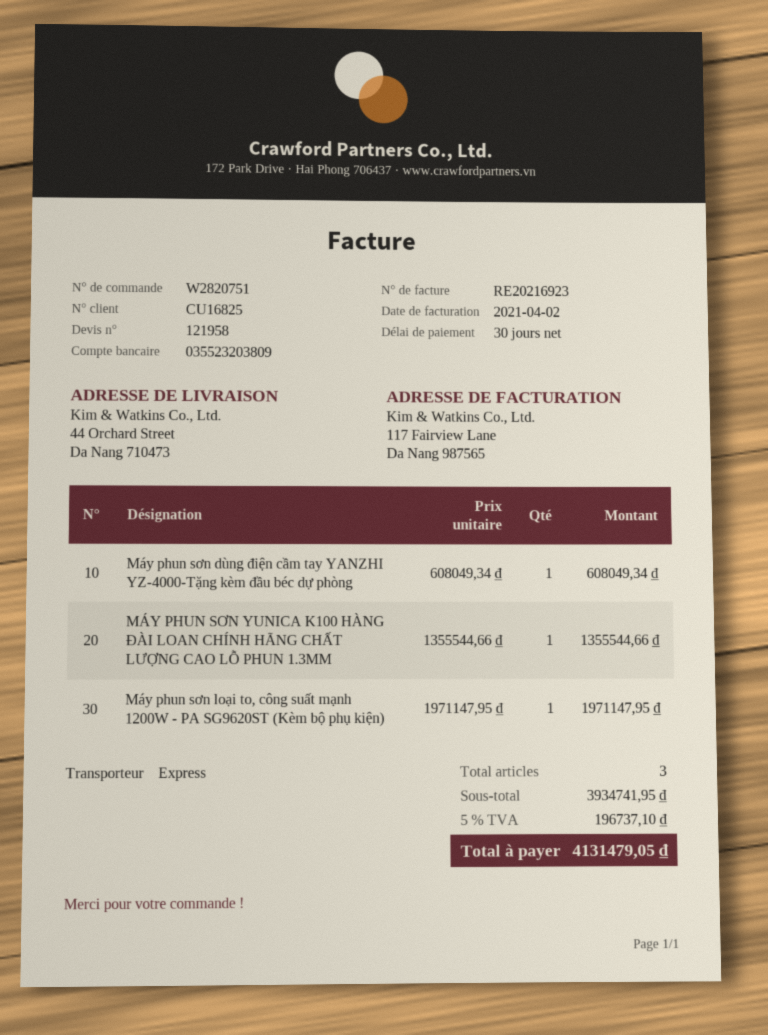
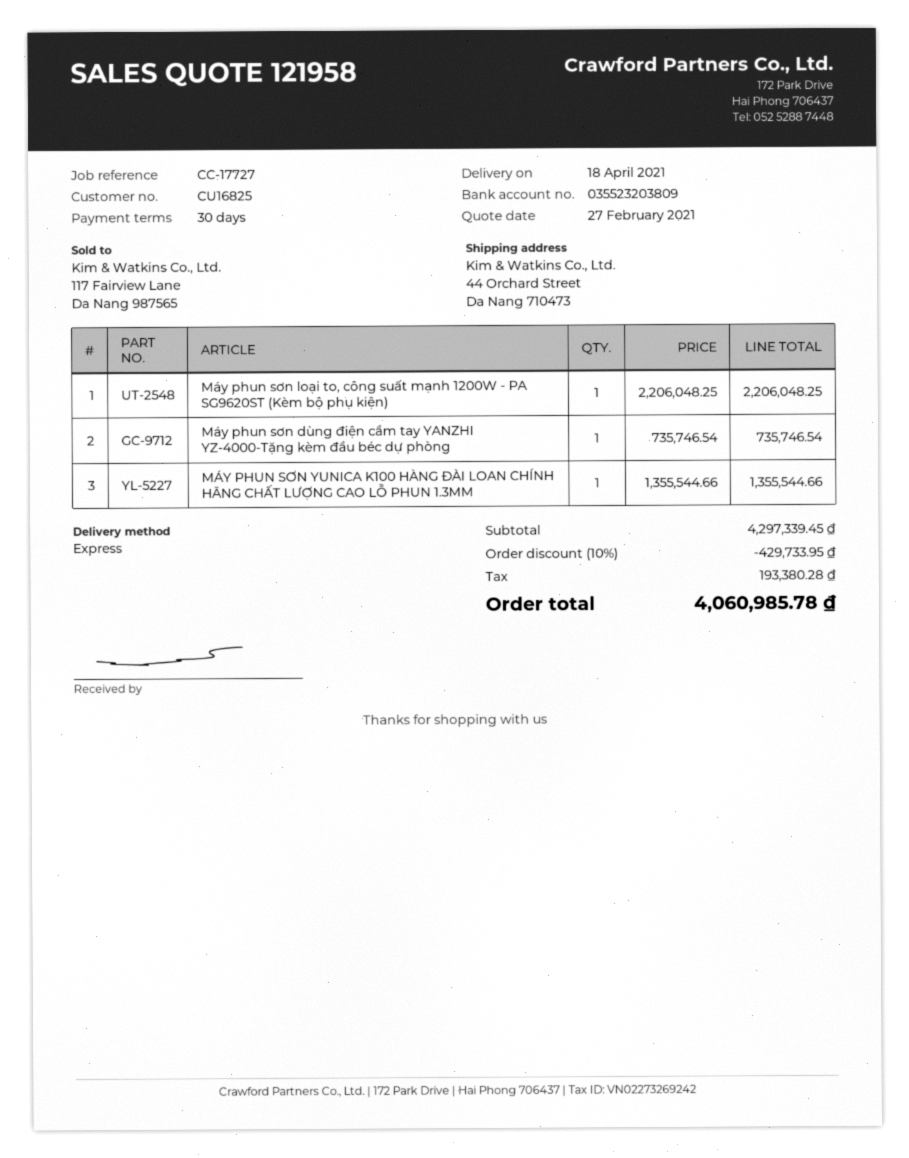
Máy phun sơn dùng điện cầm tay YANZHI YZ-4000-Tặng kèm đầu béc dự phòng: 1 x 608049.34 = 608049.34 -> 1 x 735746.54 = 735746.54
Máy phun sơn loại to, công suất mạnh 1200W - PA SG9620ST (Kèm bộ phụ kiện): 1 x 1971147.95 = 1971147.95 -> 1 x 2206048.25 = 2206048.25
subtotal: 3934741.95 -> 4297339.45
discount: none -> 10% = 429733.95
tax: 196737.10 -> 193380.28
total: 4131479.05 -> 4060985.78

